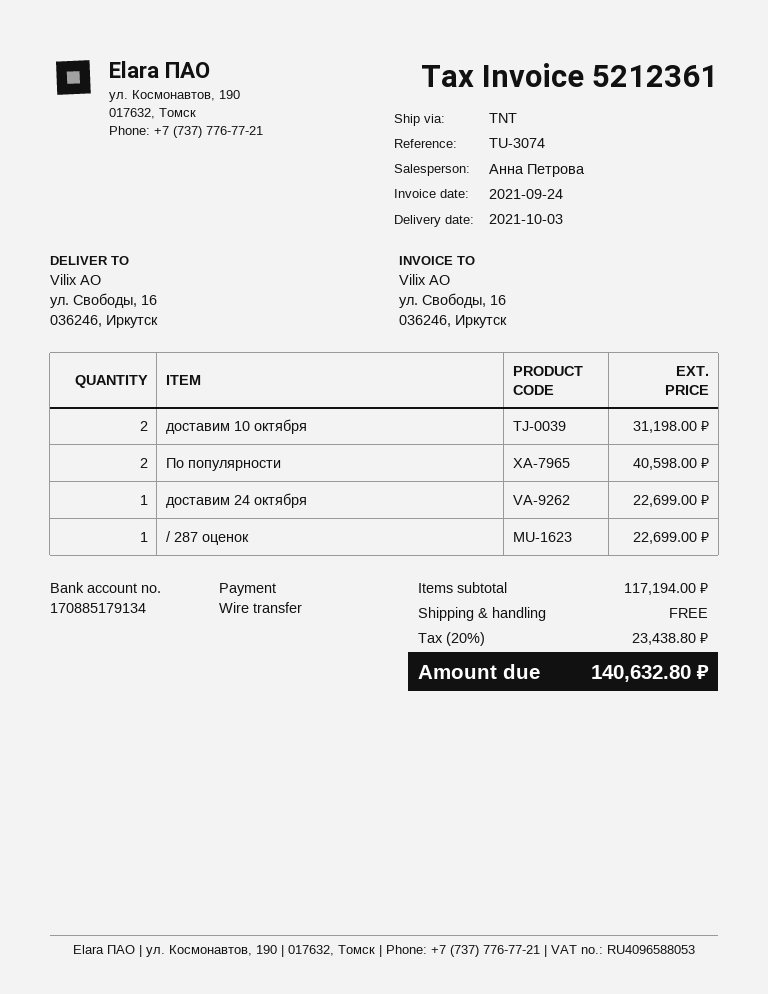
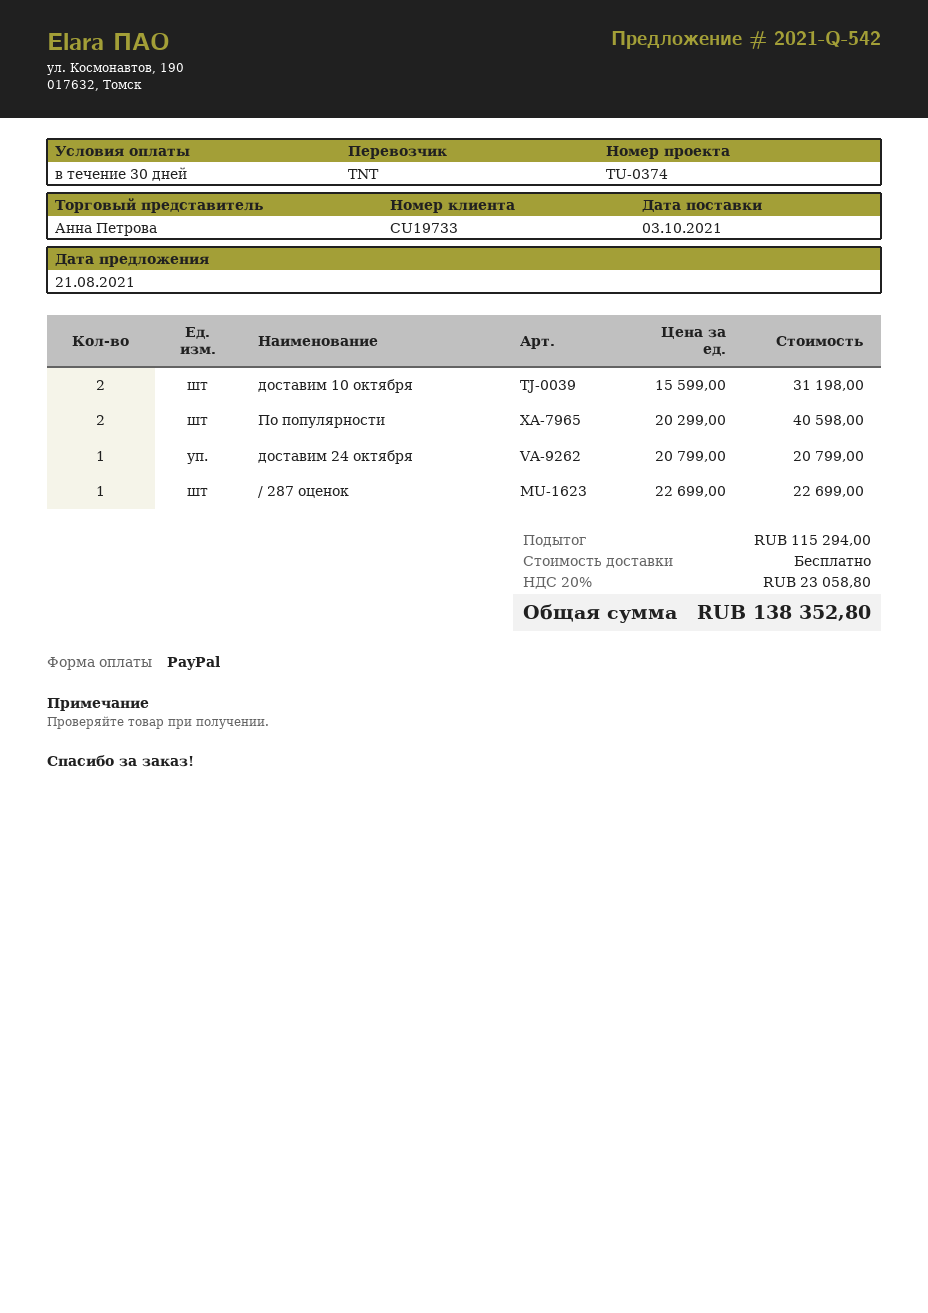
reference: TU-3074 -> TU-0374
payment method: bank transfer -> PayPal
доставим 24 октября: 1 for 22699.00 -> 1 for 20799.00
subtotal: 117194.00 -> 115294.00
tax: 20% = 23438.80 -> 20% = 23058.80
total: 140632.80 -> 138352.80

